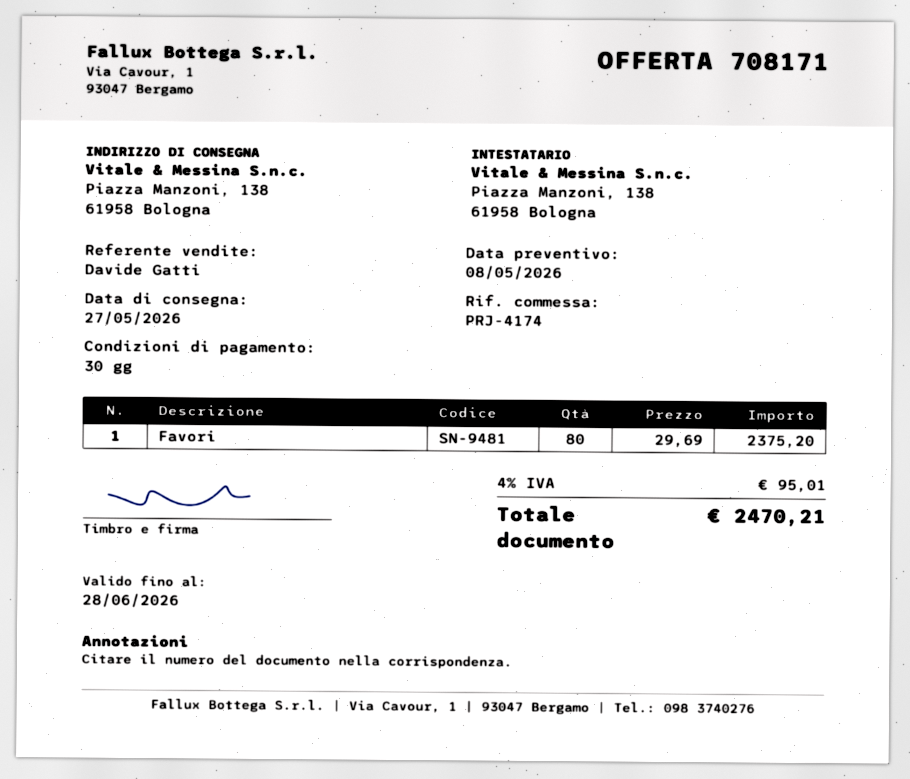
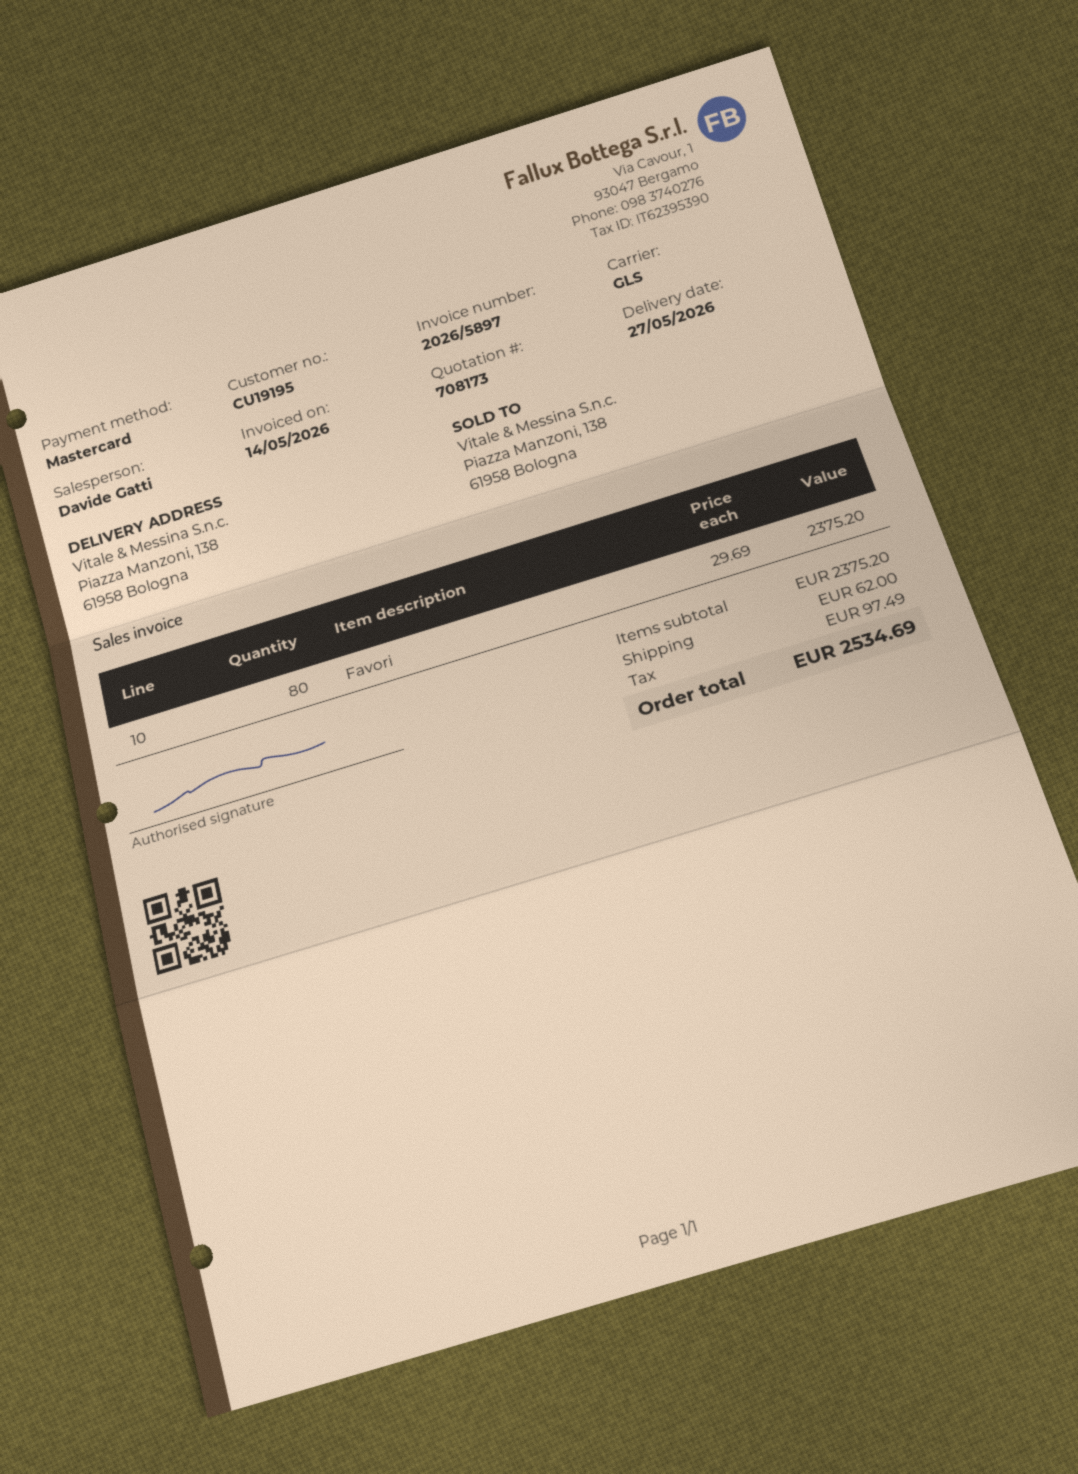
quote number: 708171 -> 708173
shipping: none -> 62.00
tax: 95.01 -> 97.49
total: 2470.21 -> 2534.69

